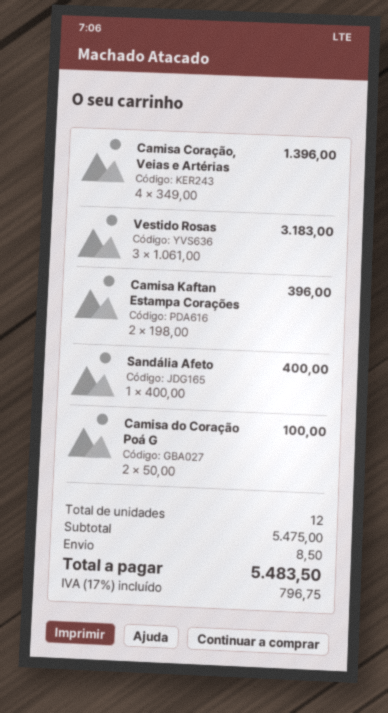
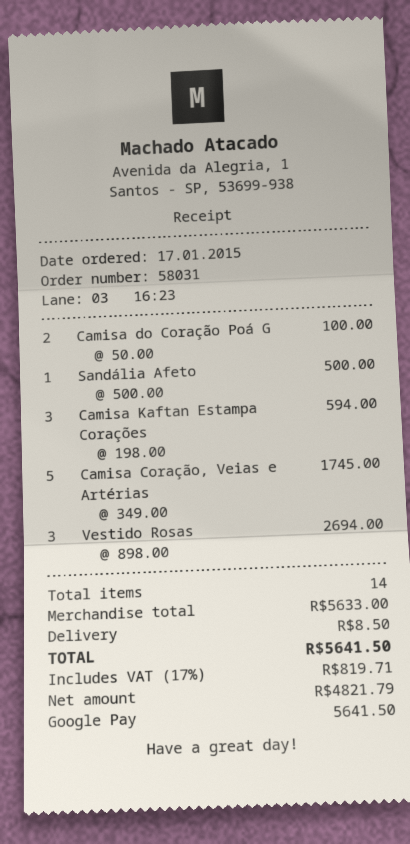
Camisa Coração, Veias e Artérias: 4 x 349.00 = 1396.00 -> 5 x 349.00 = 1745.00
Vestido Rosas: 3 x 1061.00 = 3183.00 -> 3 x 898.00 = 2694.00
Camisa Kaftan Estampa Corações: 2 x 198.00 = 396.00 -> 3 x 198.00 = 594.00
Sandália Afeto: 1 x 400.00 = 400.00 -> 1 x 500.00 = 500.00
total quantity: 12 -> 14
subtotal: 5475.00 -> 5633.00
tax: 17% = 796.75 -> 17% = 819.71
total: 5483.50 -> 5641.50

